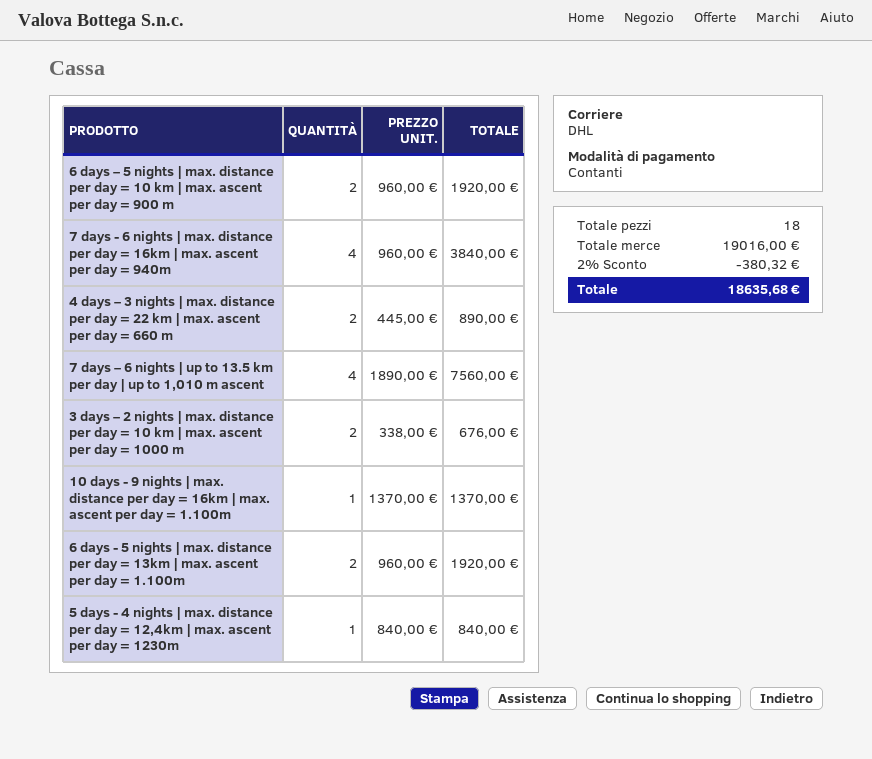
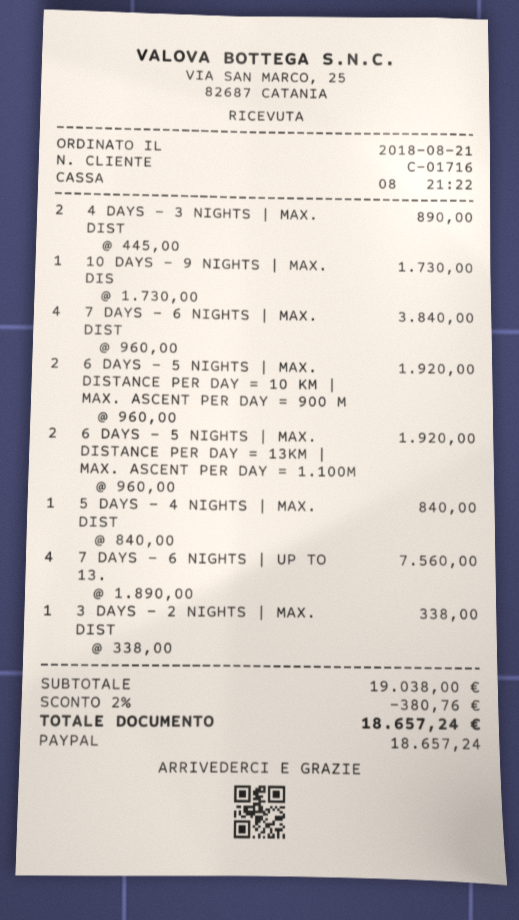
payment method: cash -> PayPal
3 days – 2 nights | max. distance per day = 10 km | max. ascent per day = 1000 m: 2 x 338.00 = 676.00 -> 1 x 338.00 = 338.00
10 days - 9 nights | max. distance per day = 16km | max. ascent per day = 1.100m: 1 x 1370.00 = 1370.00 -> 1 x 1730.00 = 1730.00
subtotal: 19016.00 -> 19038.00
discount: 2% = 380.32 -> 2% = 380.76
total: 18635.68 -> 18657.24

